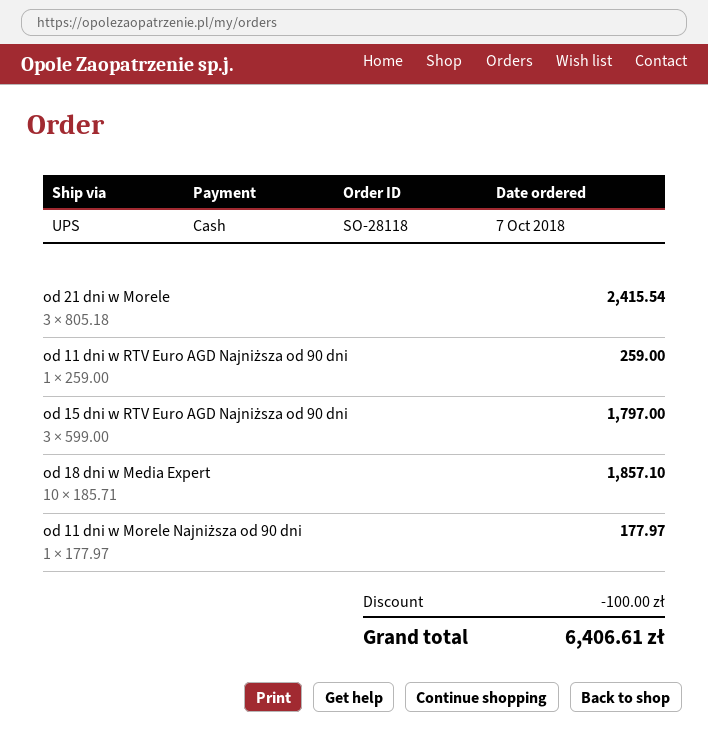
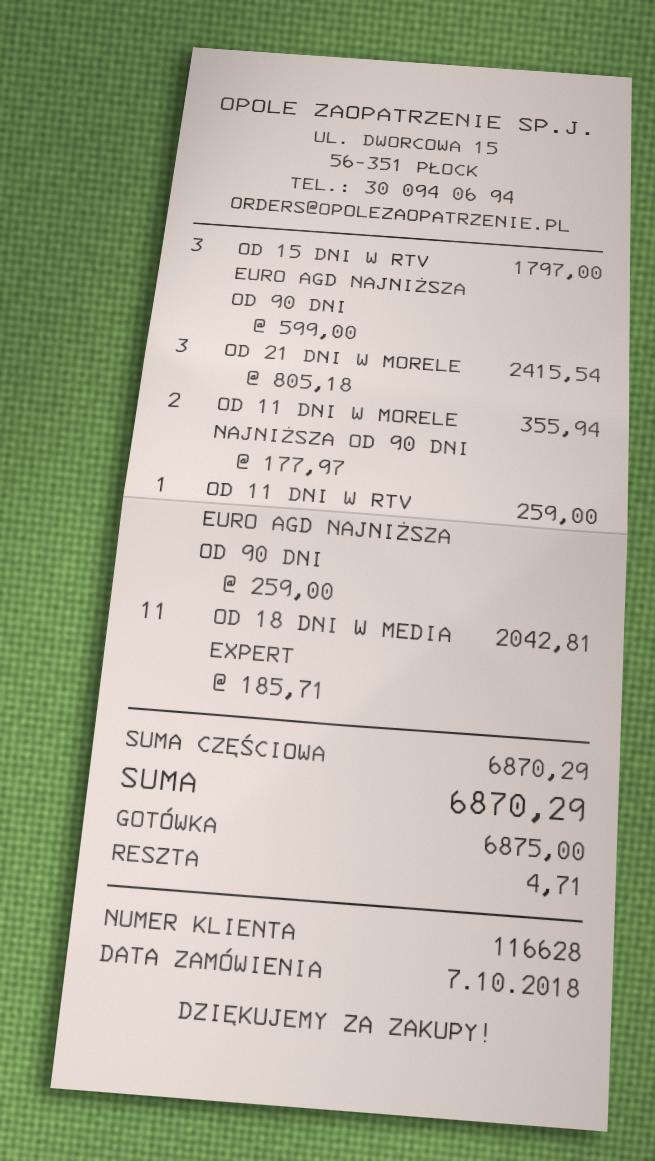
od 18 dni w Media Expert: 10 x 185.71 = 1857.10 -> 11 x 185.71 = 2042.81
od 11 dni w Morele Najniższa od 90 dni: 1 x 177.97 = 177.97 -> 2 x 177.97 = 355.94
discount: 100.00 -> none
total: 6406.61 -> 6870.29

